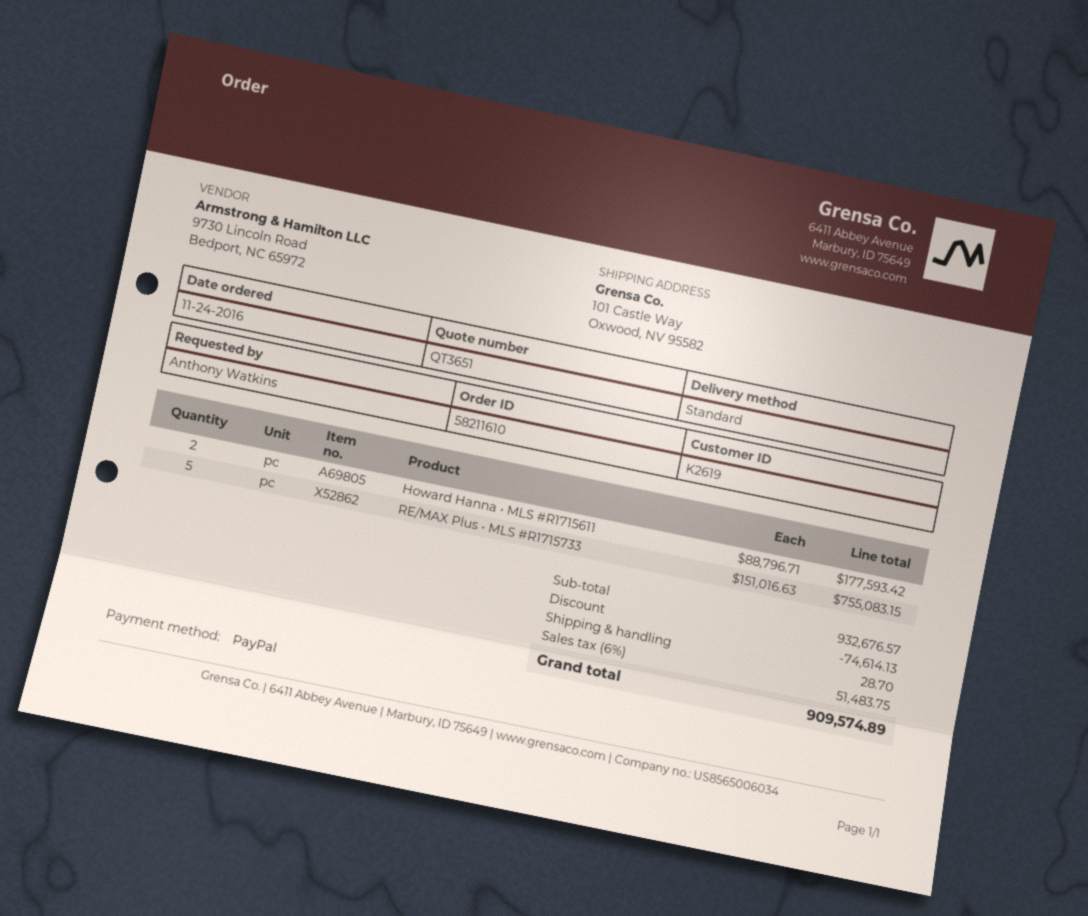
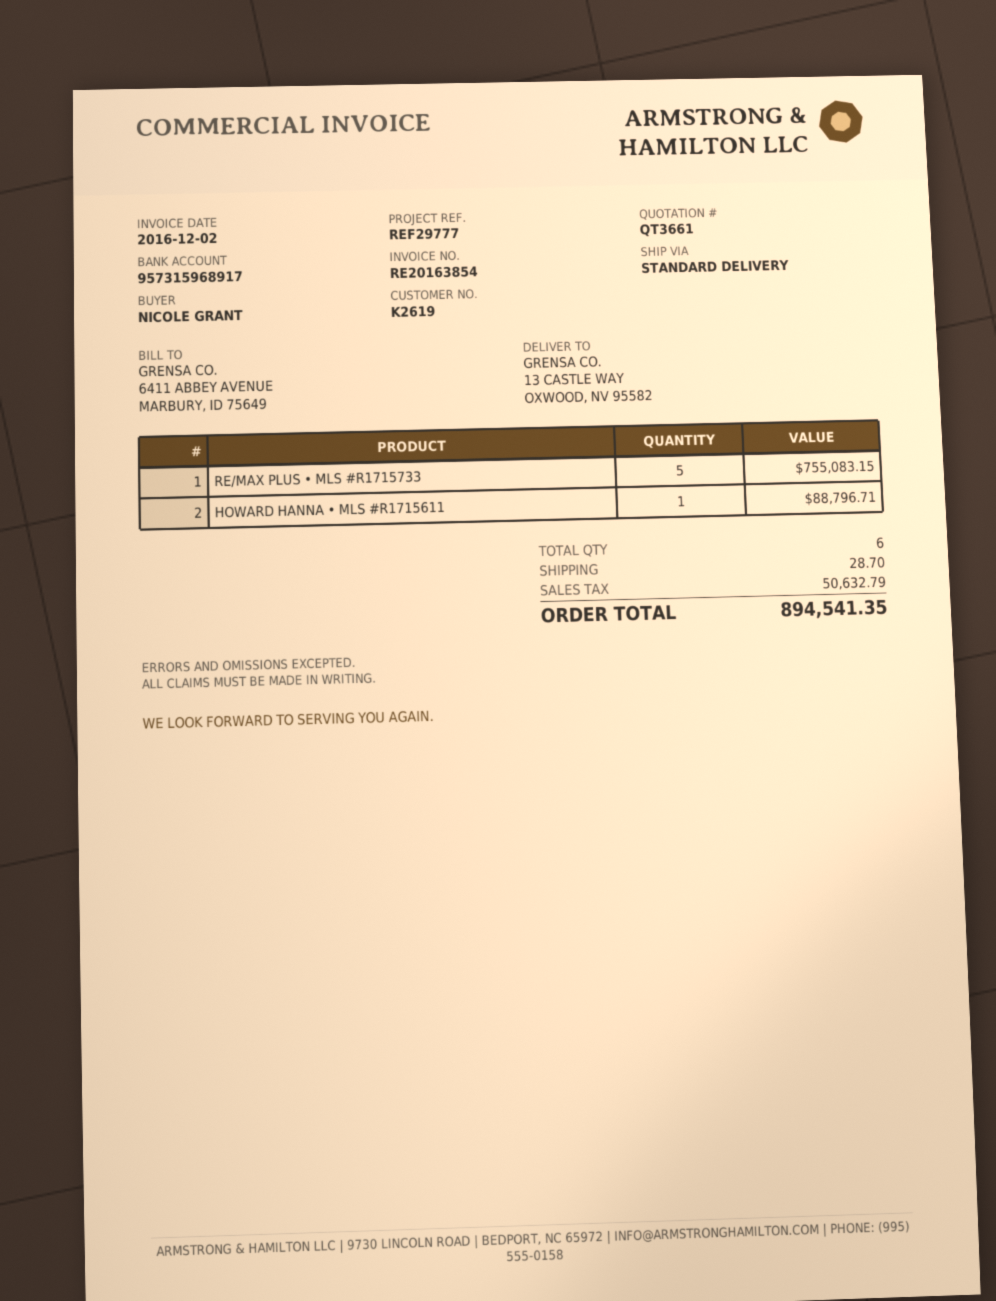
quote number: QT3651 -> QT3661
ordered by: Anthony Watkins -> NICOLE GRANT
ship to: 101 Castle Way, Oxwood, NV 95582 -> 13 CASTLE WAY, OXWOOD, NV 95582
Howard Hanna • MLS #R1715611: 2 for 177593.42 -> 1 for 88796.71
discount: 74614.13 -> none
tax: 51483.75 -> 50632.79
total: 909574.89 -> 894541.35

